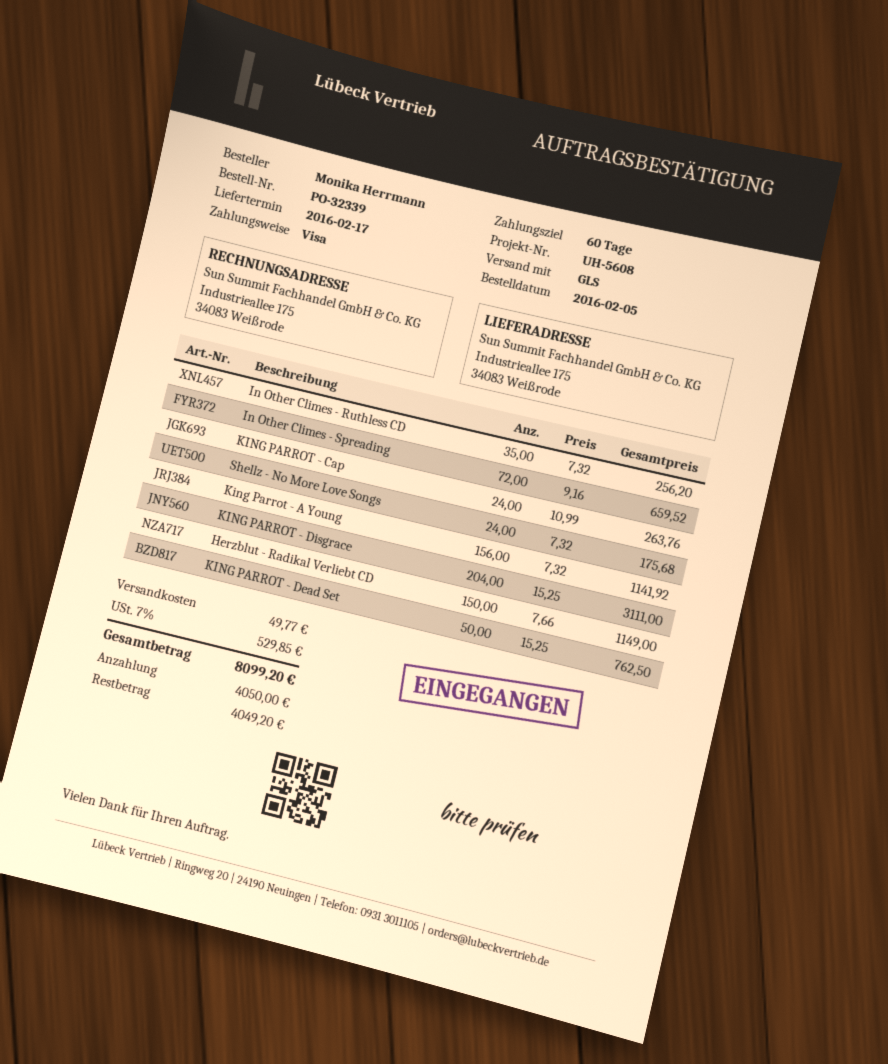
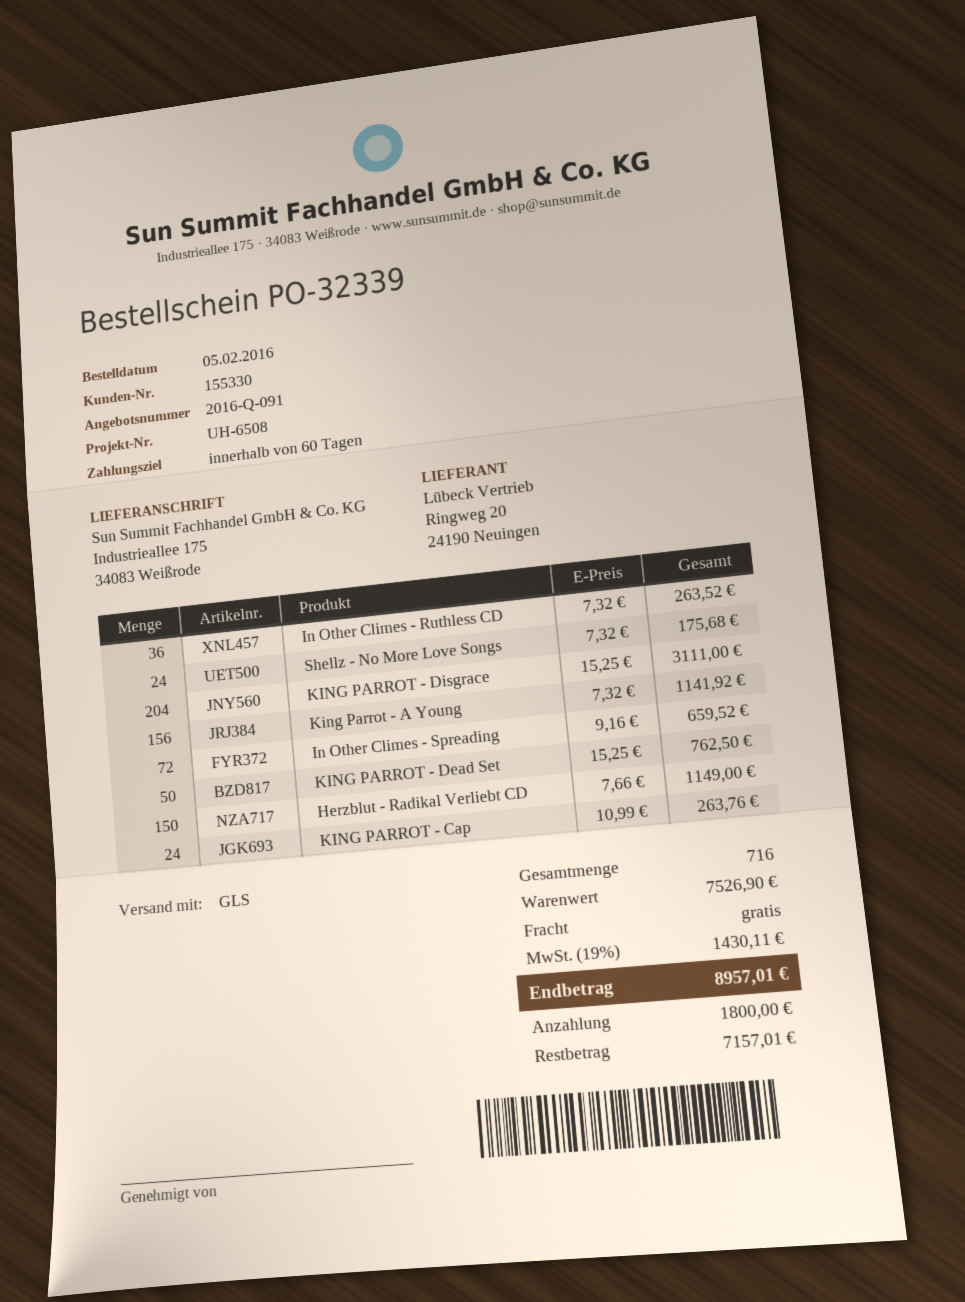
reference: UH-5608 -> UH-6508
In Other Climes - Ruthless CD: 35 x 7.32 = 256.20 -> 36 x 7.32 = 263.52
shipping: 49.77 -> 0.00
tax: 7% = 529.85 -> 19% = 1430.11
total: 8099.20 -> 8957.01
deposit: 4050.00 -> 1800.00
balance: 4049.20 -> 7157.01

